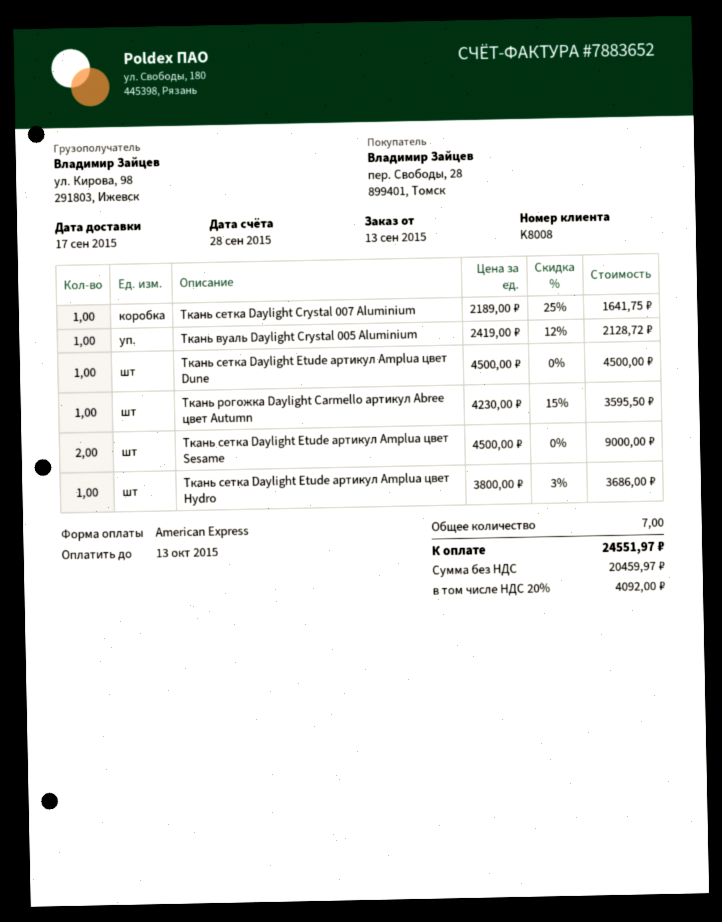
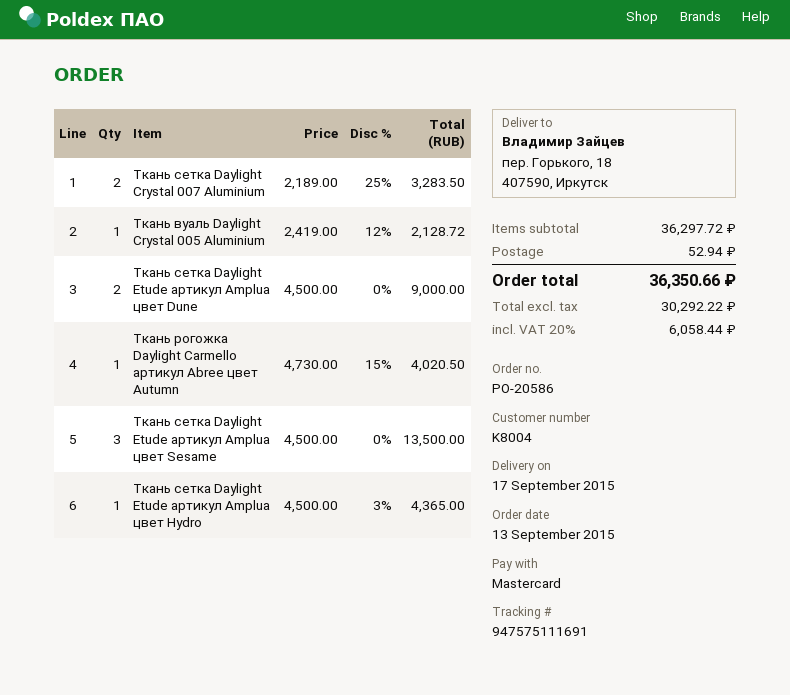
customer number: K8008 -> K8004
payment method: American Express -> Mastercard
ship to: ул. Кирова, 98, 291803, Ижевск -> пер. Горького, 18, 407590, Иркутск
Ткань сетка Daylight Crystal 007 Aluminium: 1 x 2189.00 - 25% = 1641.75 -> 2 x 2189.00 - 25% = 3283.50
Ткань сетка Daylight Etude артикул Amplua цвет Dune: 1 x 4500.00 = 4500.00 -> 2 x 4500.00 = 9000.00
Ткань рогожка Daylight Carmello артикул Abree цвет Autumn: 1 x 4230.00 - 15% = 3595.50 -> 1 x 4730.00 - 15% = 4020.50
Ткань сетка Daylight Etude артикул Amplua цвет Sesame: 2 x 4500.00 = 9000.00 -> 3 x 4500.00 = 13500.00
Ткань сетка Daylight Etude артикул Amplua цвет Hydro: 1 x 3800.00 - 3% = 3686.00 -> 1 x 4500.00 - 3% = 4365.00
shipping: none -> 52.94
net: 20459.97 -> 30292.22
tax: 20% = 4092.00 -> 20% = 6058.44
total: 24551.97 -> 36350.66

